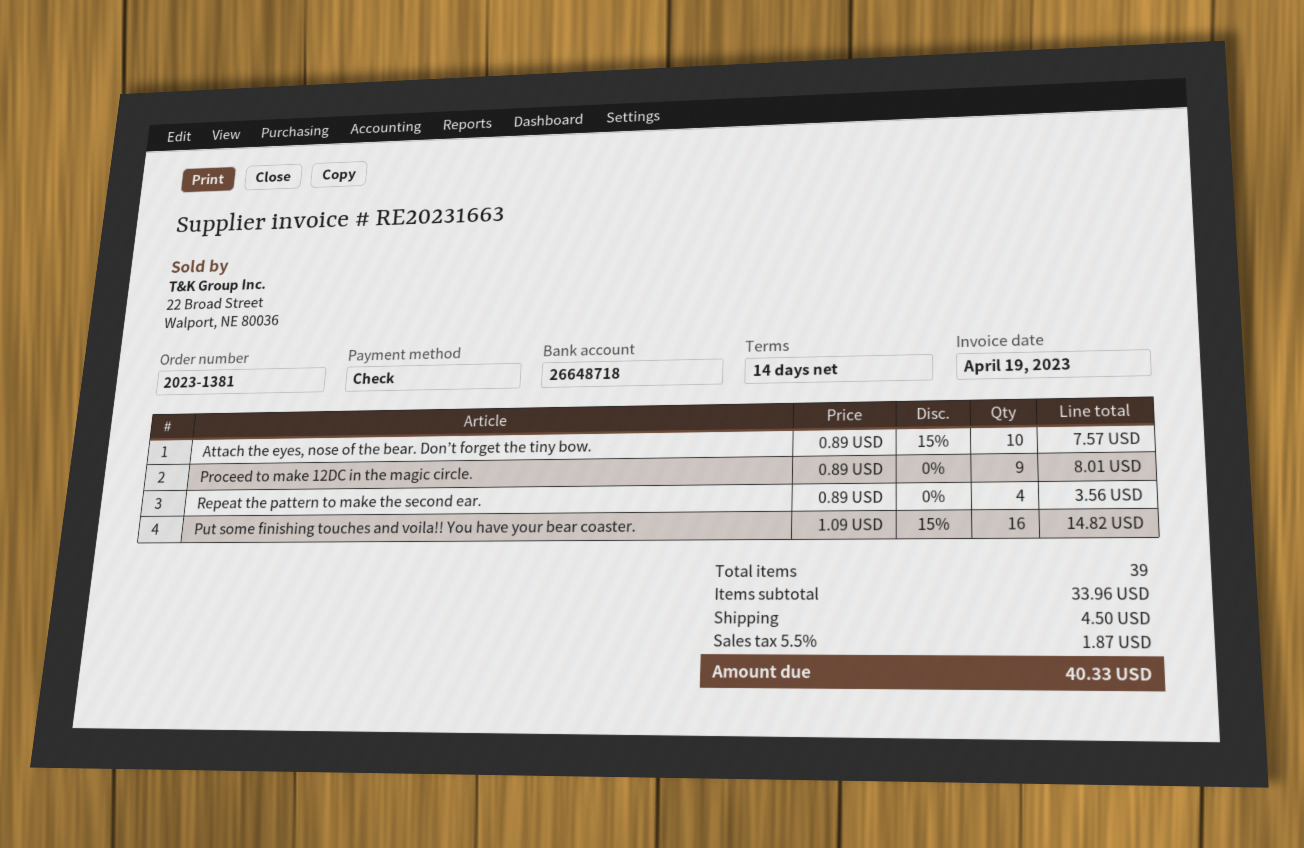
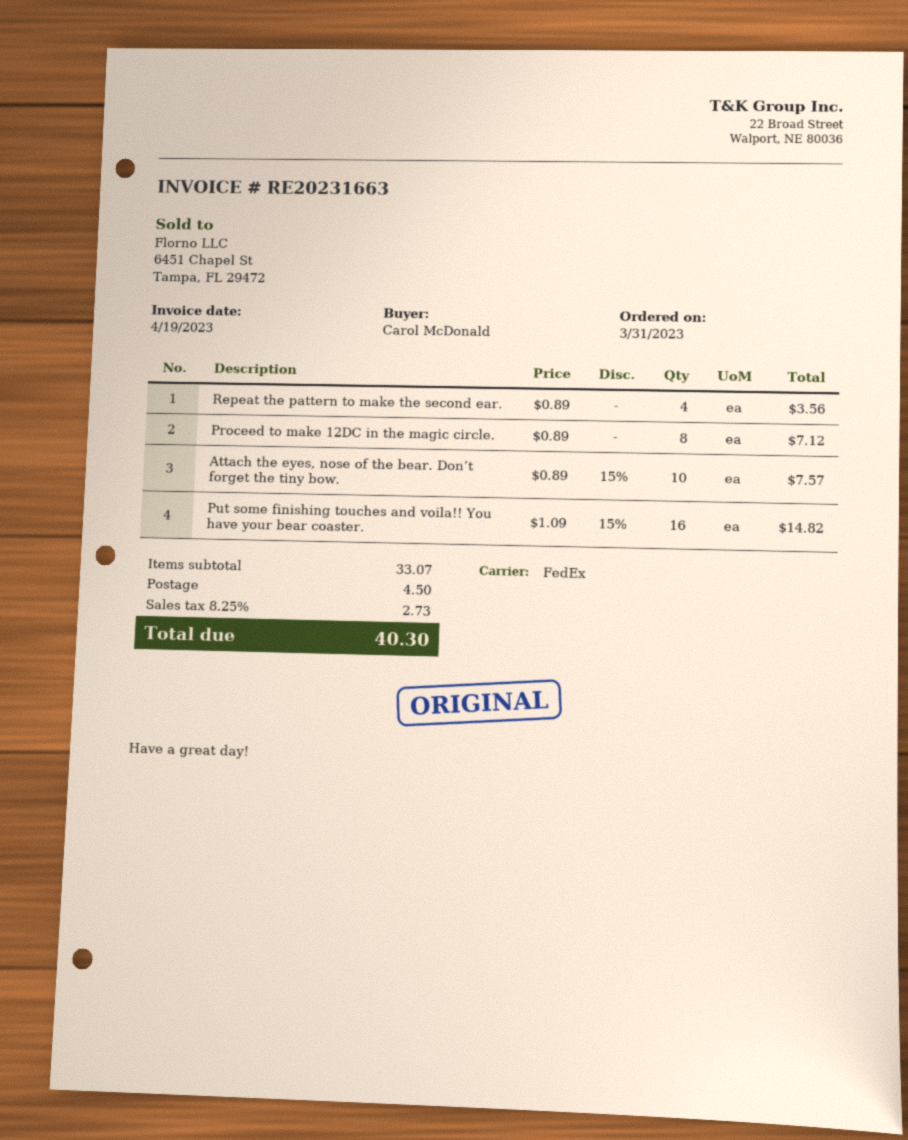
Proceed to make 12DC in the magic circle.: 9 x 0.89 = 8.01 -> 8 x 0.89 = 7.12
subtotal: 33.96 -> 33.07
tax: 5.5% = 1.87 -> 8.25% = 2.73
total: 40.33 -> 40.30

